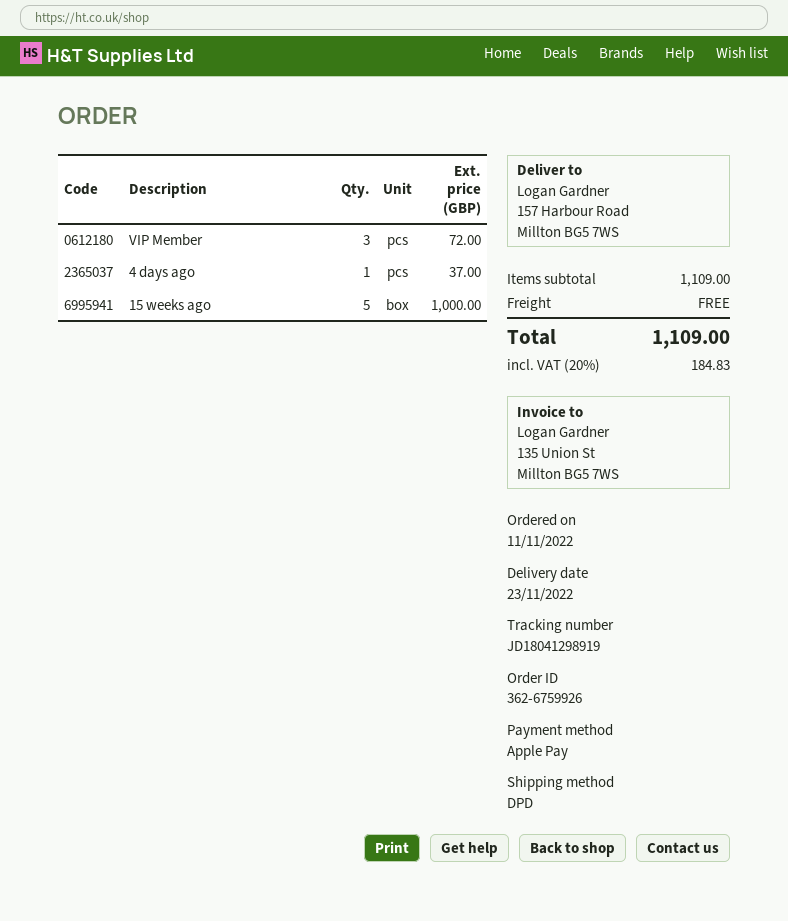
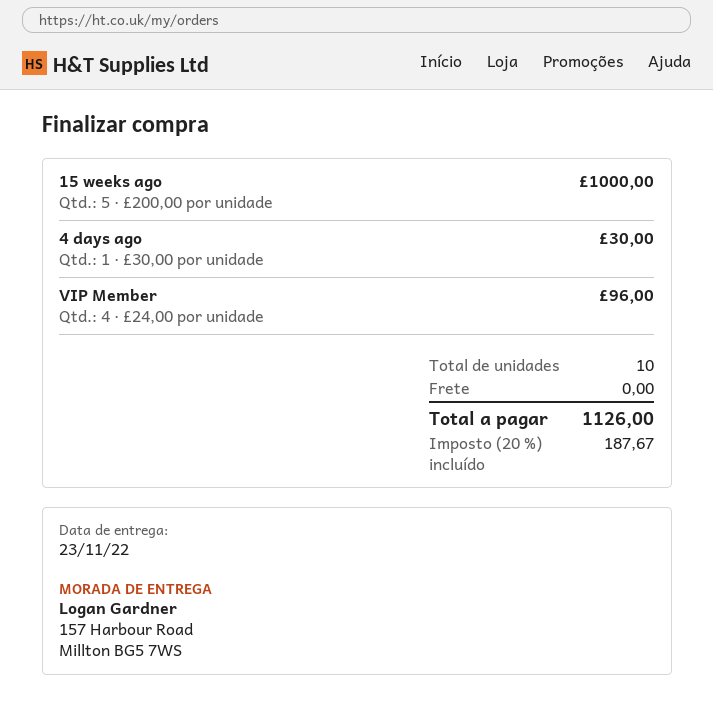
VIP Member: 3 for 72.00 -> 4 for 96.00
4 days ago: 1 for 37.00 -> 1 for 30.00
tax: 20% = 184.83 -> 20% = 187.67
total: 1109.00 -> 1126.00

